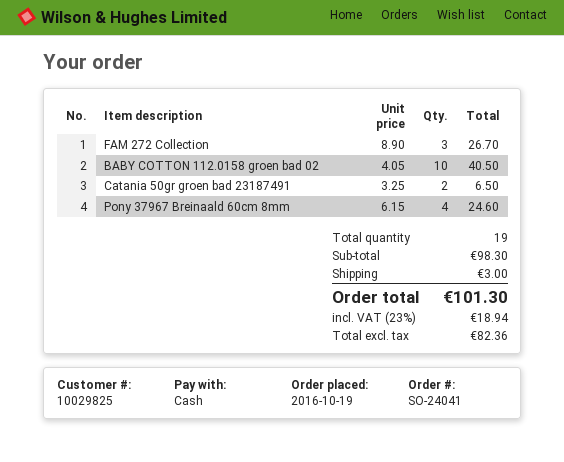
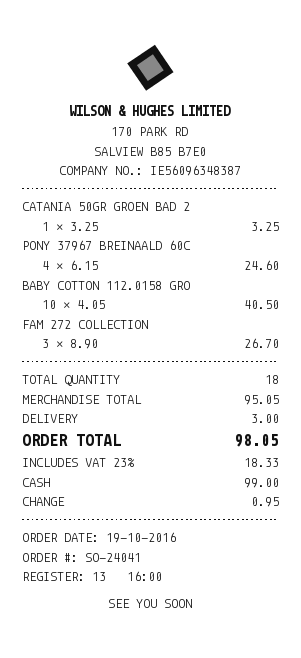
Catania 50gr groen bad 23187491: 2 x 3.25 = 6.50 -> 1 x 3.25 = 3.25
total quantity: 19 -> 18
subtotal: 98.30 -> 95.05
tax: 23% = 18.94 -> 23% = 18.33
total: 101.30 -> 98.05

